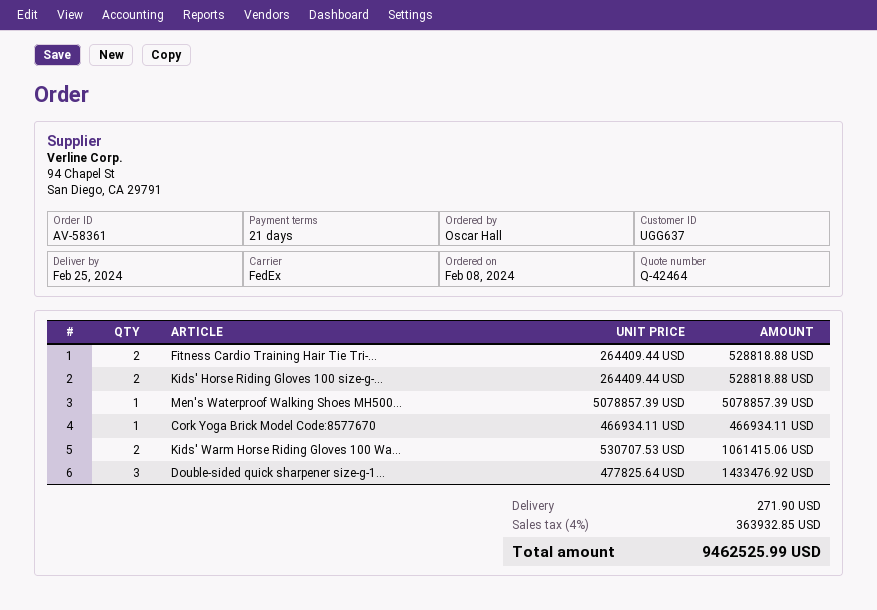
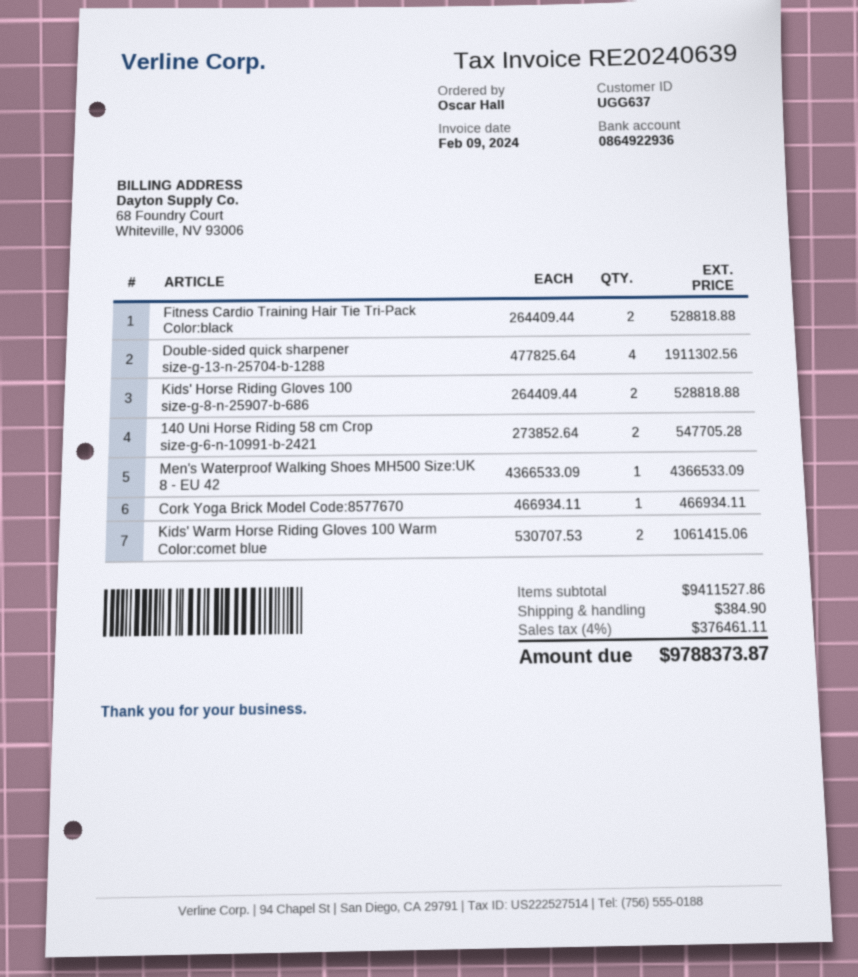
Men's Waterproof Walking Shoes MH500...: 1 x 5078857.39 = 5078857.39 -> 1 x 4366533.09 = 4366533.09
Double-sided quick sharpener size-g-1...: 3 x 477825.64 = 1433476.92 -> 4 x 477825.64 = 1911302.56
140 Uni Horse Riding 58 cm Crop size-g-6-n-10991-b-2421: none -> 2 x 273852.64 = 547705.28
shipping: 271.90 -> 384.90
tax: 4% = 363932.85 -> 4% = 376461.11
total: 9462525.99 -> 9788373.87

